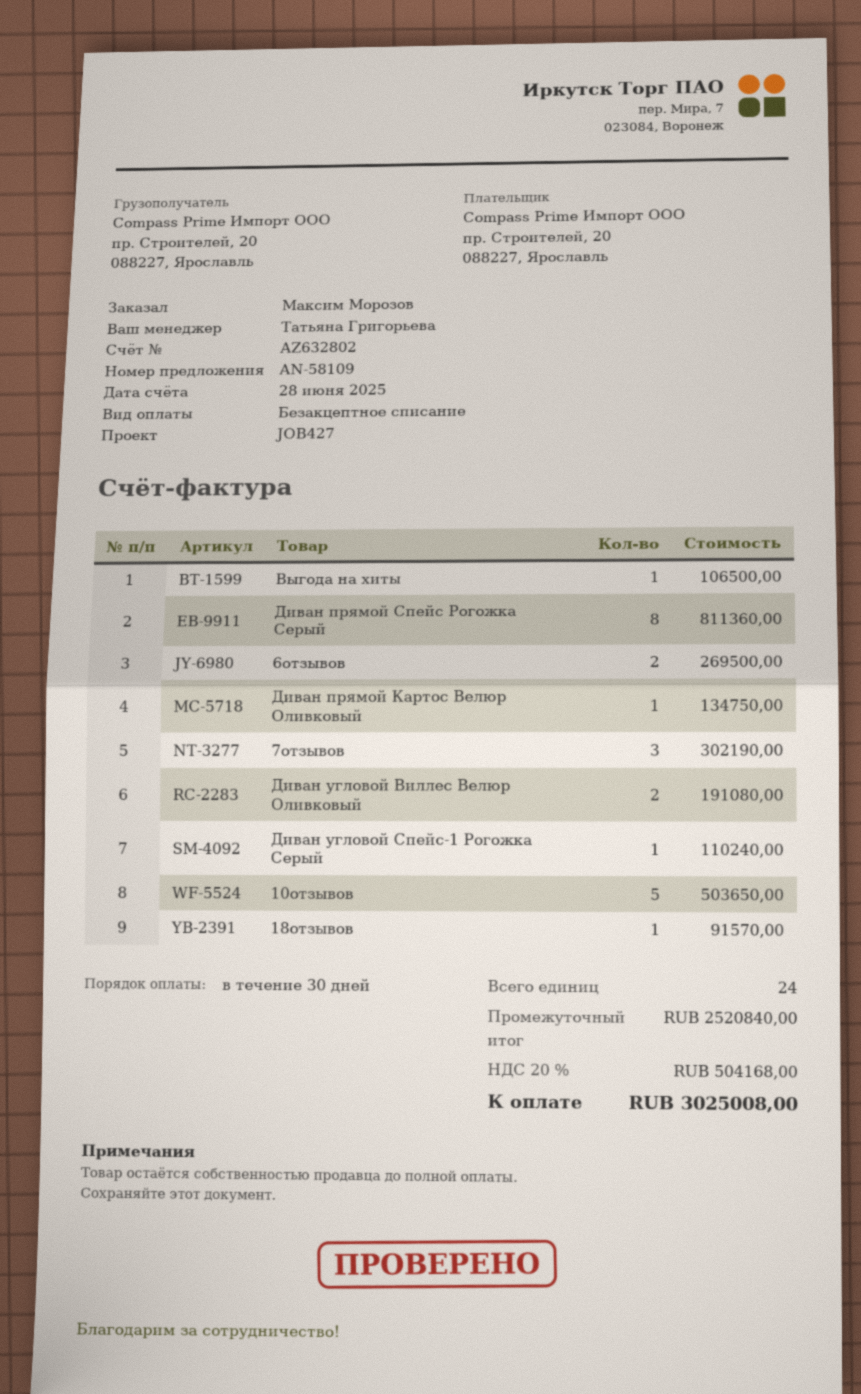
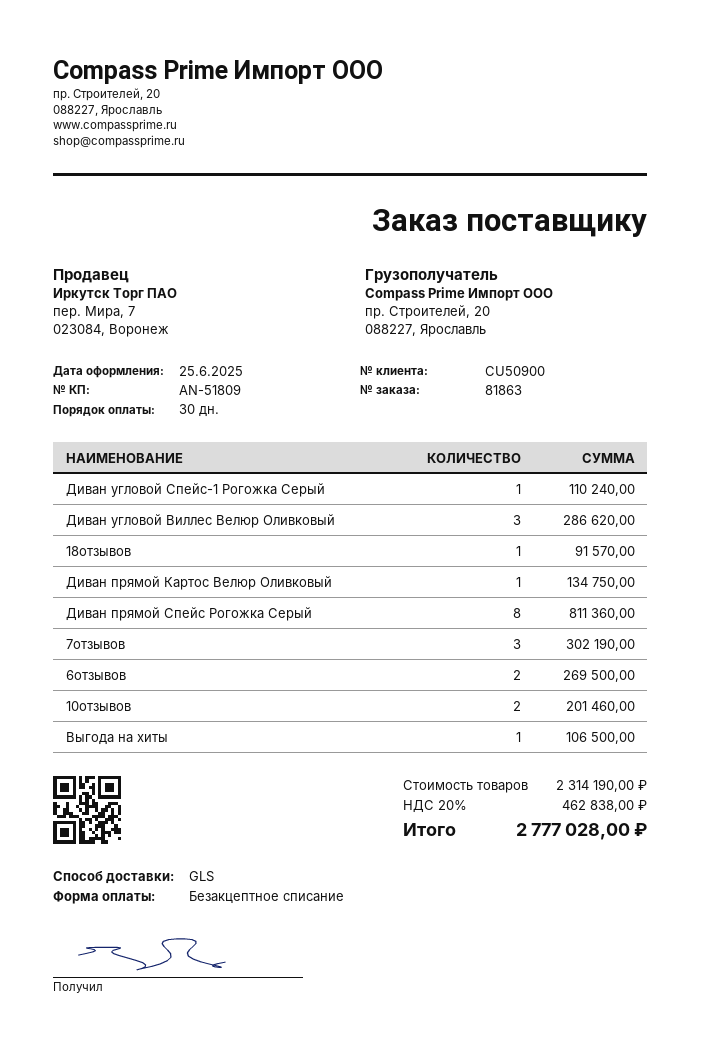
quote number: AN-58109 -> AN-51809
Диван угловой Виллес Велюр Оливковый: 2 for 191080.00 -> 3 for 286620.00
10отзывов: 5 for 503650.00 -> 2 for 201460.00
subtotal: 2520840.00 -> 2314190.00
tax: 20% = 504168.00 -> 20% = 462838.00
total: 3025008.00 -> 2777028.00

